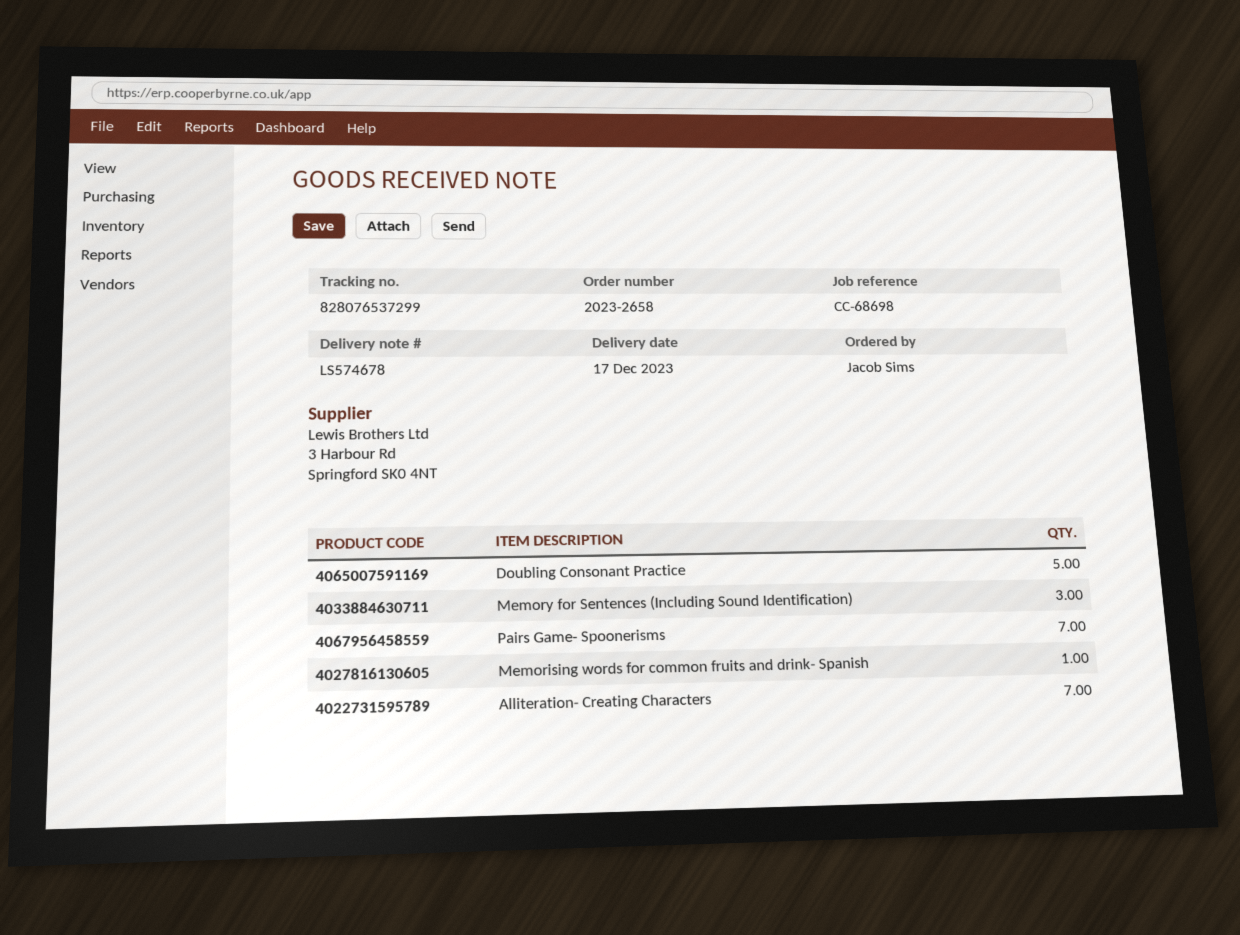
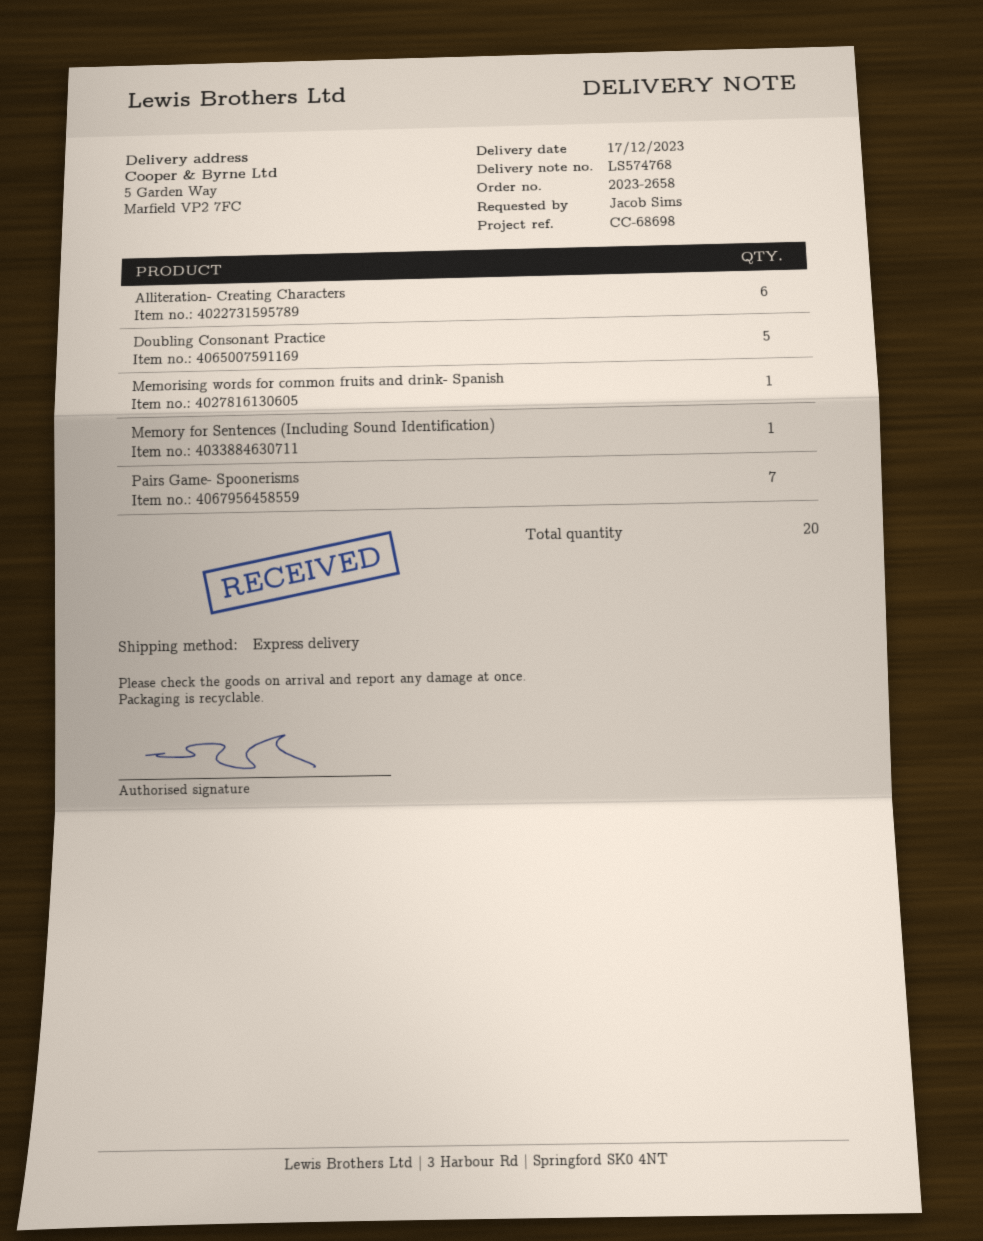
delivery note number: LS574678 -> LS574768
Memory for Sentences (Including Sound Identification): 3 -> 1
Alliteration- Creating Characters: 7 -> 6

